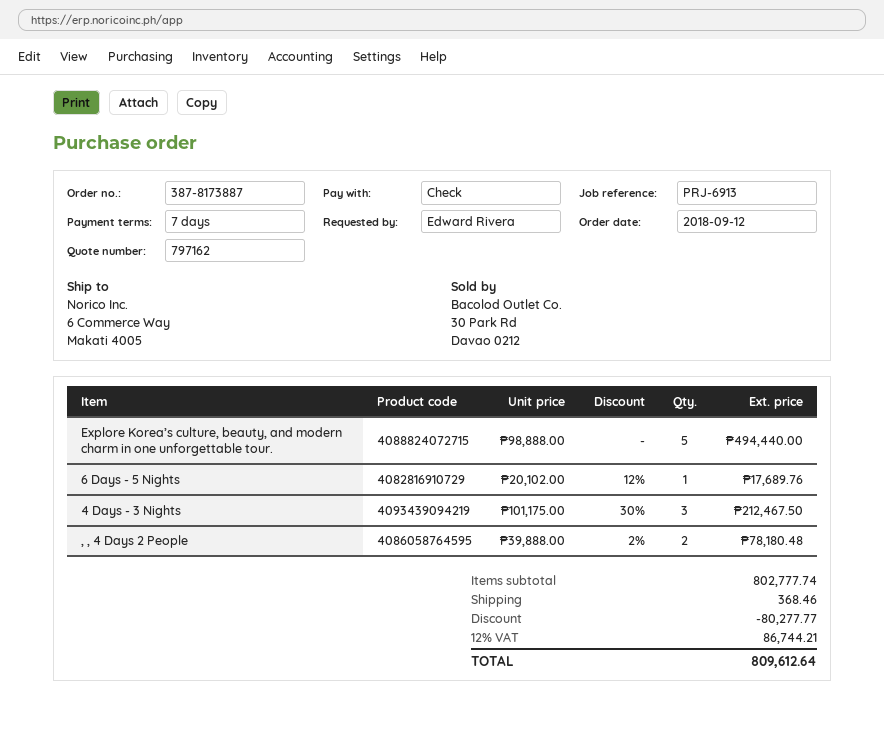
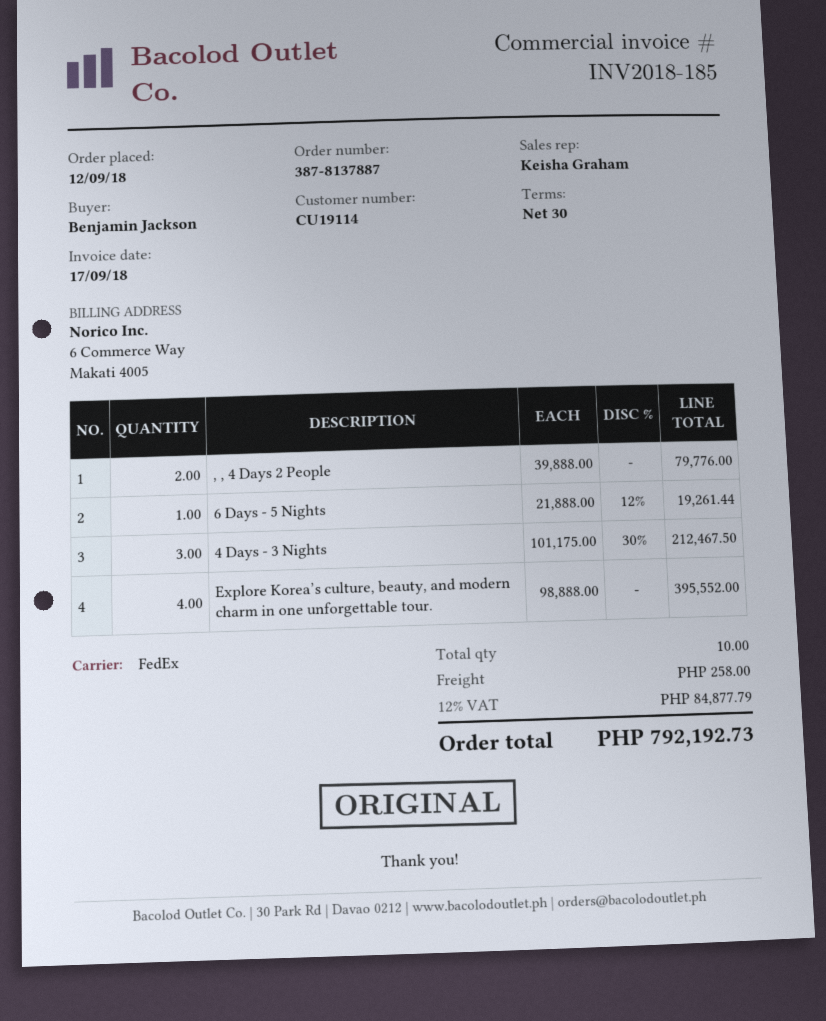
order number: 387-8173887 -> 387-8137887
payment terms: 7 days -> 30 days
ordered by: Edward Rivera -> Benjamin Jackson
Explore Korea’s culture, beauty, and modern charm in one unforgettable tour.: 5 x 98888.00 = 494440.00 -> 4 x 98888.00 = 395552.00
6 Days - 5 Nights: 1 x 20102.00 - 12% = 17689.76 -> 1 x 21888.00 - 12% = 19261.44
, , 4 Days 2 People: 2 x 39888.00 - 2% = 78180.48 -> 2 x 39888.00 = 79776.00
discount: 80277.77 -> none
shipping: 368.46 -> 258.00
tax: 12% = 86744.21 -> 12% = 84877.79
total: 809612.64 -> 792192.73

